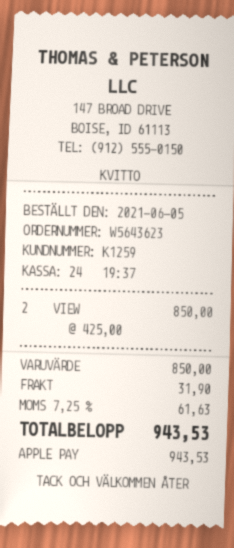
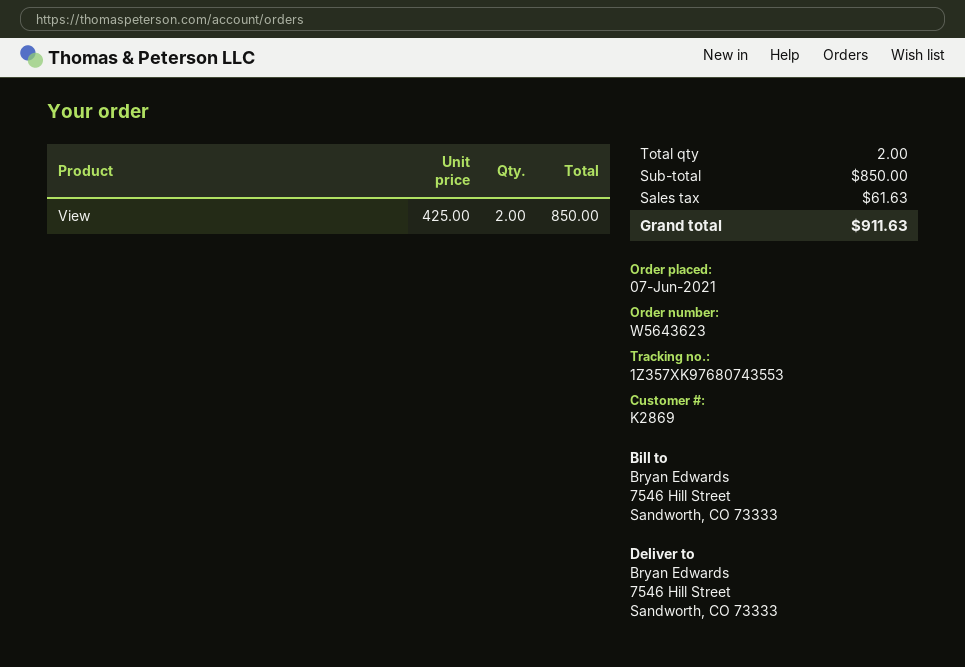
order date: 2021-06-05 -> 2021-06-07
customer number: K1259 -> K2869
shipping: 31.90 -> none
total: 943.53 -> 911.63

